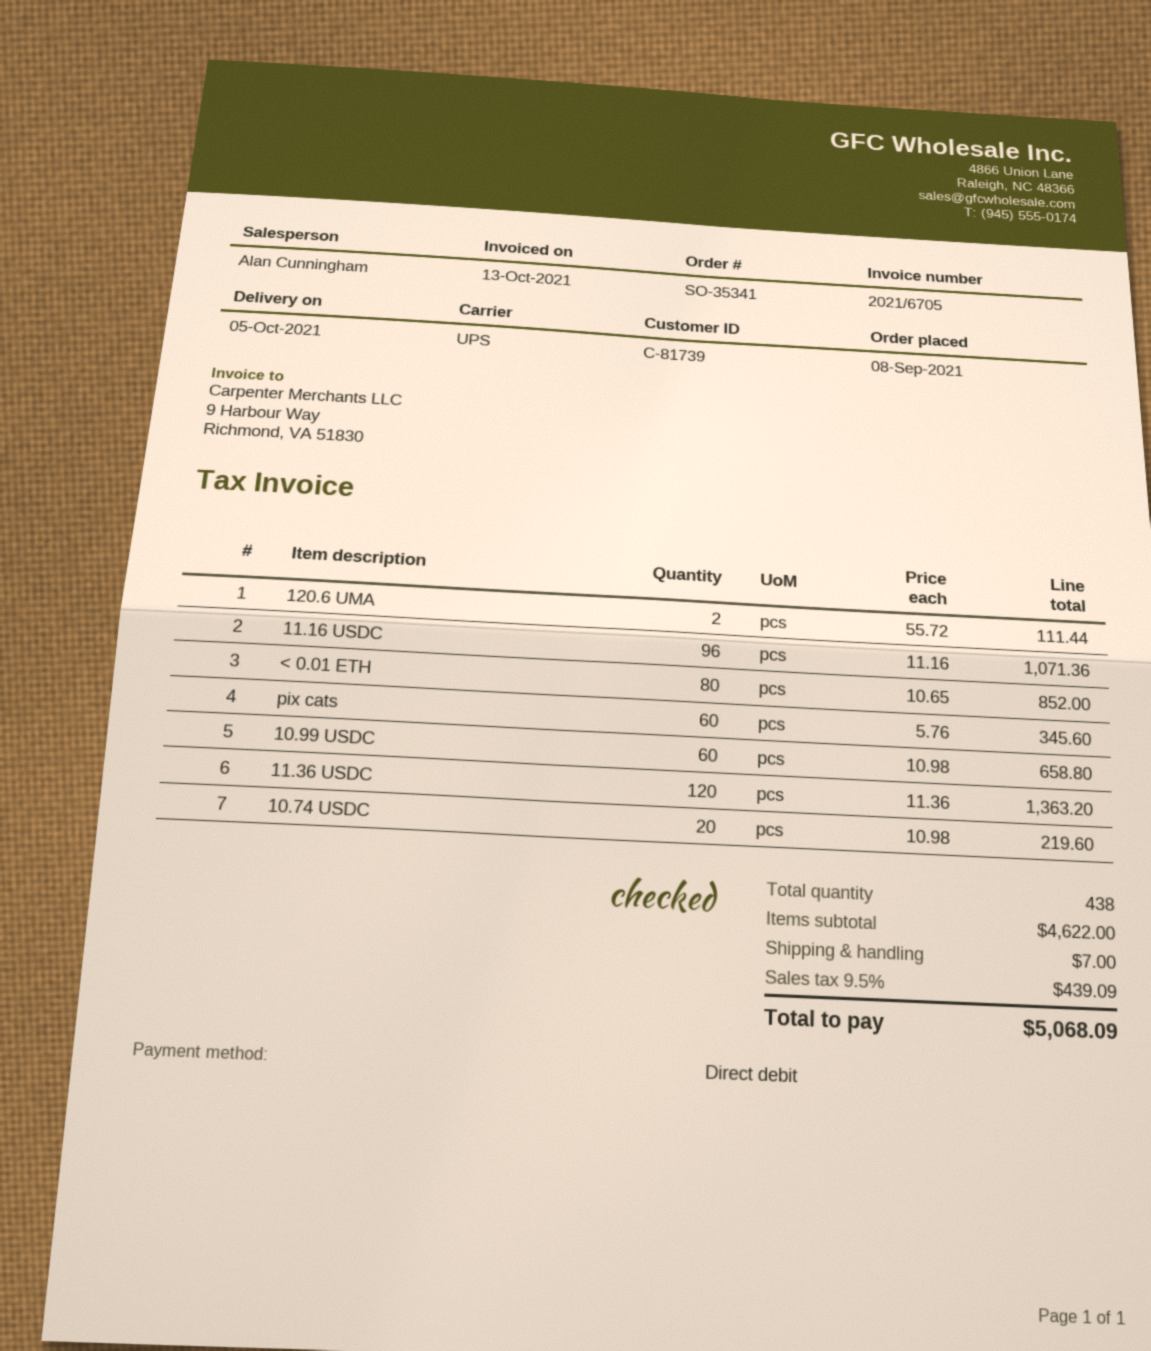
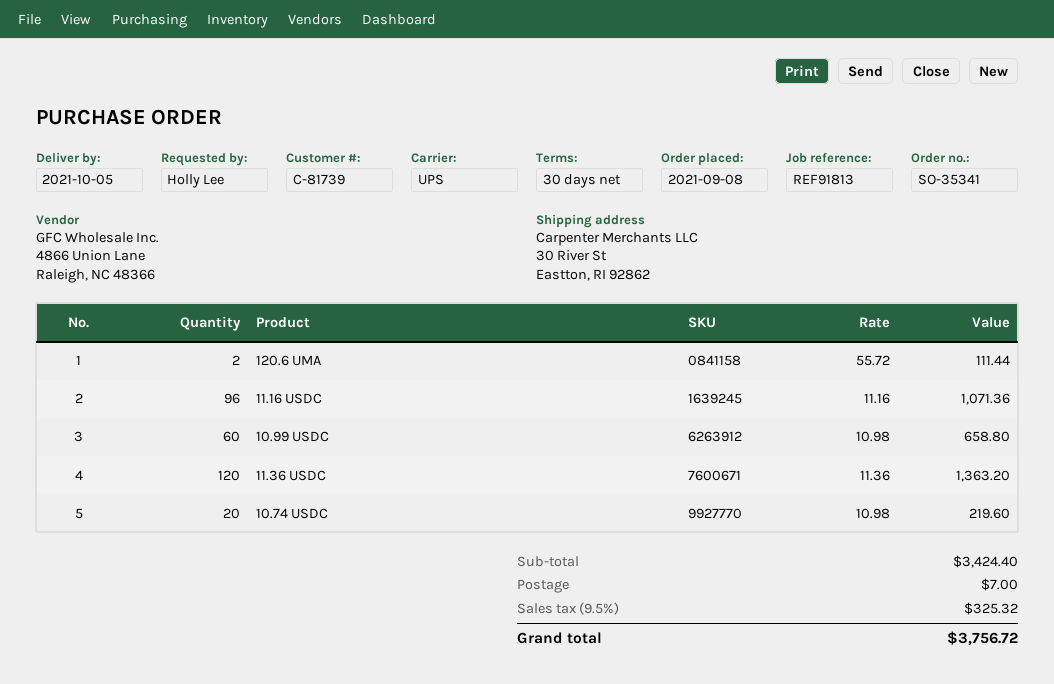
< 0.01 ETH: 80 x 10.65 = 852.00 -> none
pix cats: 60 x 5.76 = 345.60 -> none
subtotal: 4622.00 -> 3424.40
tax: 9.5% = 439.09 -> 9.5% = 325.32
total: 5068.09 -> 3756.72

